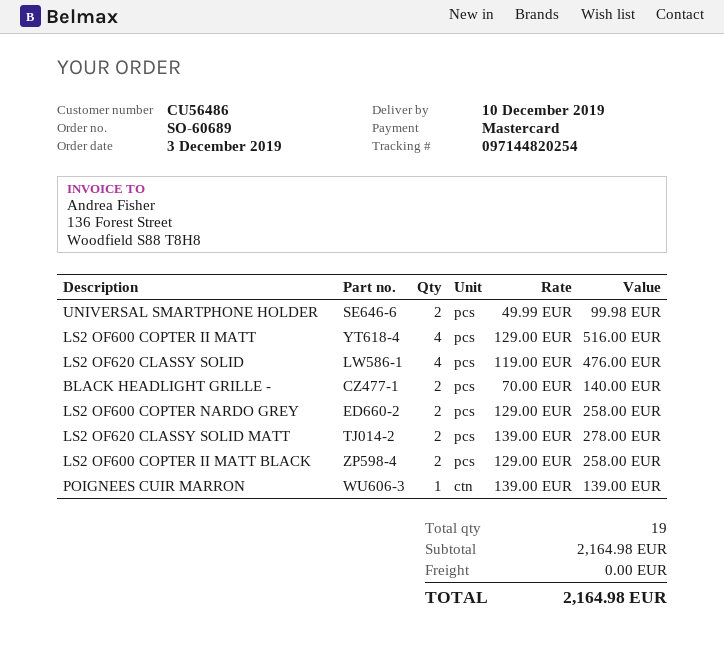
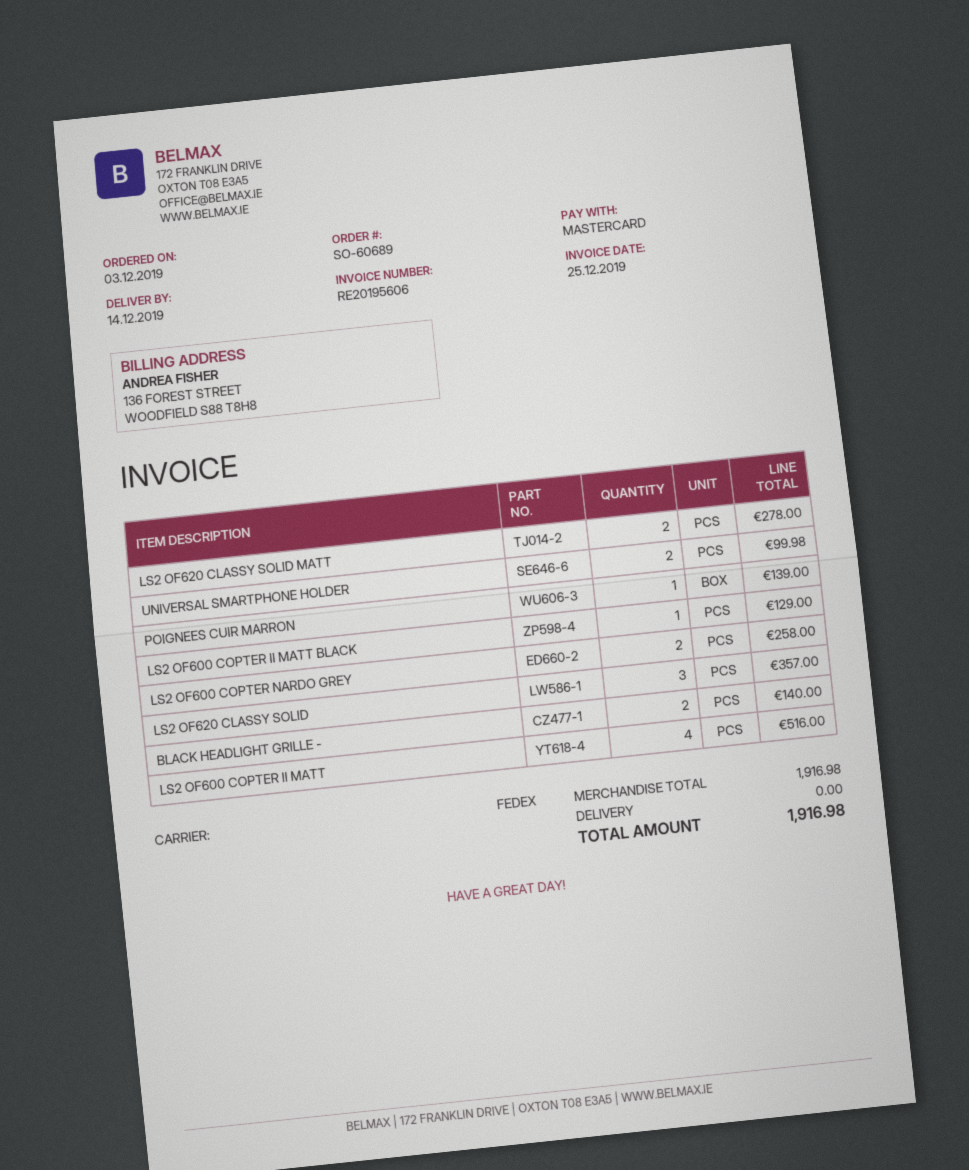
delivery date: 2019-12-10 -> 2019-12-14
LS2 OF620 CLASSY SOLID: 4 for 476.00 -> 3 for 357.00
LS2 OF600 COPTER II MATT BLACK: 2 for 258.00 -> 1 for 129.00
subtotal: 2164.98 -> 1916.98
total: 2164.98 -> 1916.98

